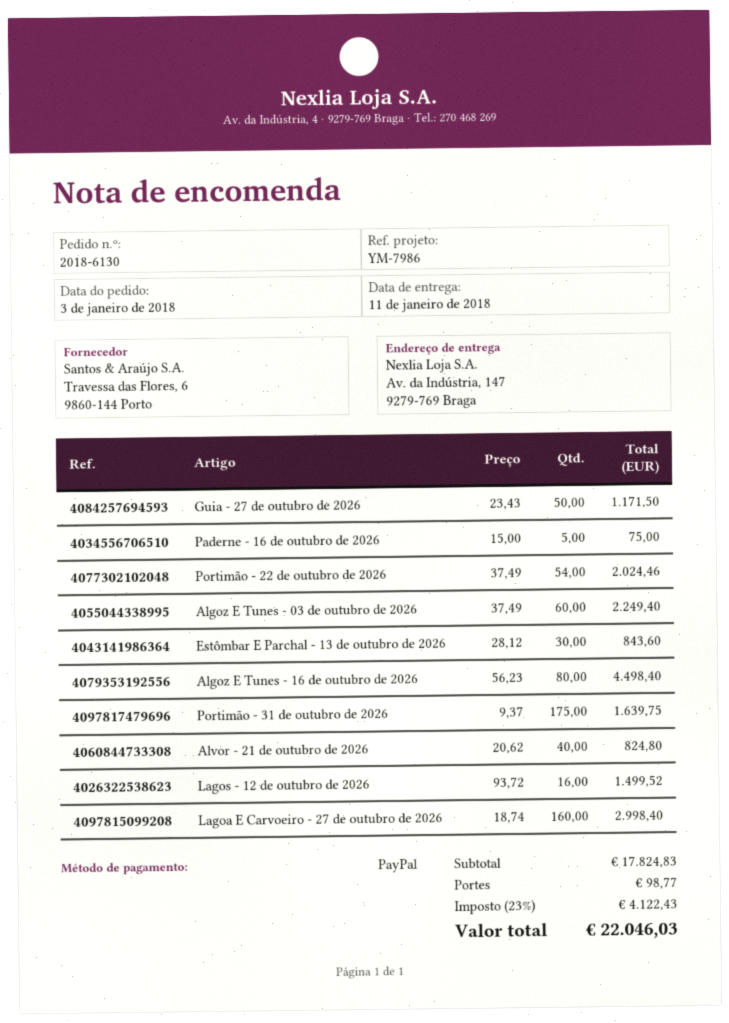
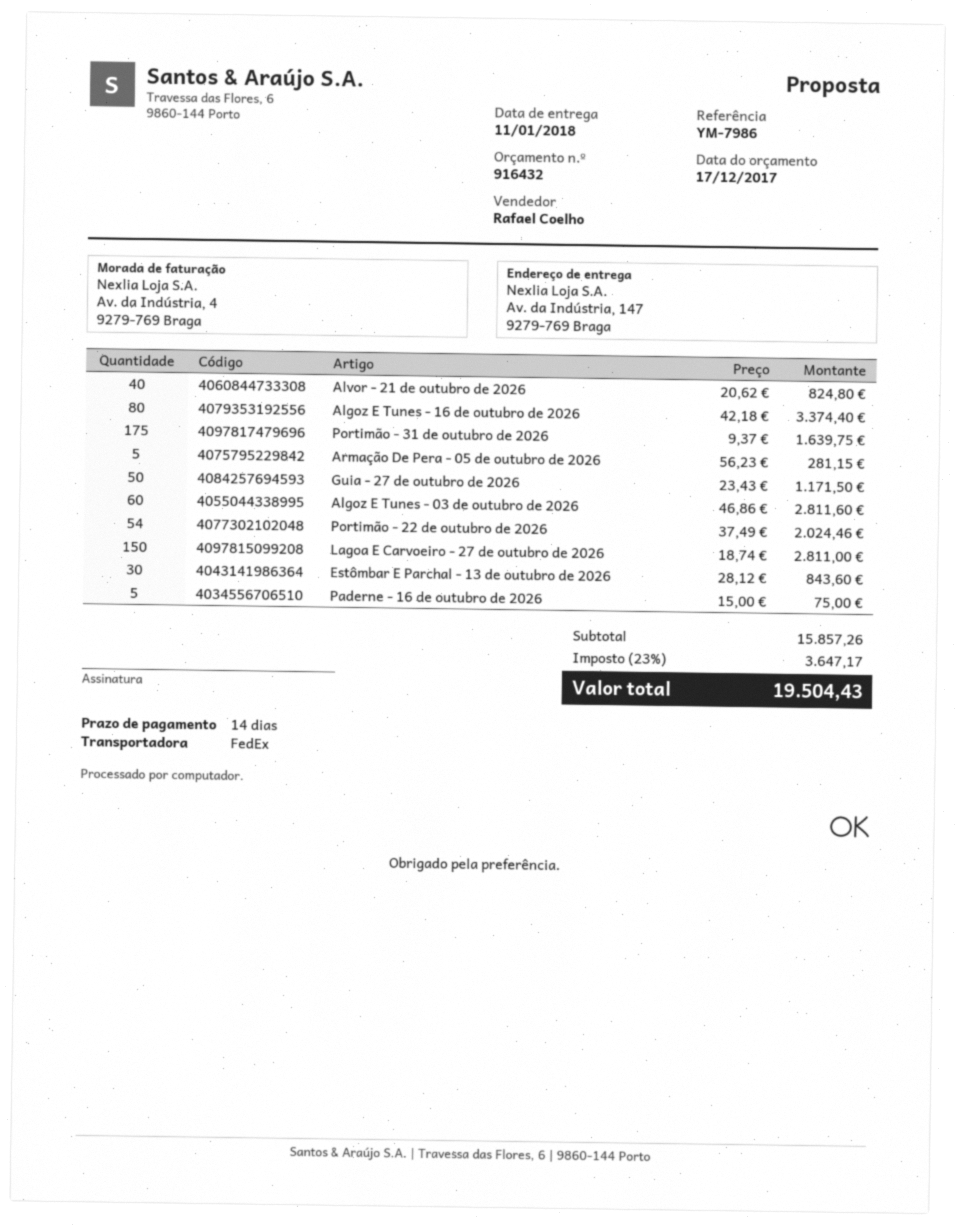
Algoz E Tunes - 03 de outubro de 2026: 60 x 37.49 = 2249.40 -> 60 x 46.86 = 2811.60
Algoz E Tunes - 16 de outubro de 2026: 80 x 56.23 = 4498.40 -> 80 x 42.18 = 3374.40
Lagos - 12 de outubro de 2026: 16 x 93.72 = 1499.52 -> none
Lagoa E Carvoeiro - 27 de outubro de 2026: 160 x 18.74 = 2998.40 -> 150 x 18.74 = 2811.00
Armação De Pera - 05 de outubro de 2026: none -> 5 x 56.23 = 281.15
subtotal: 17824.83 -> 15857.26
shipping: 98.77 -> none
tax: 23% = 4122.43 -> 23% = 3647.17
total: 22046.03 -> 19504.43

